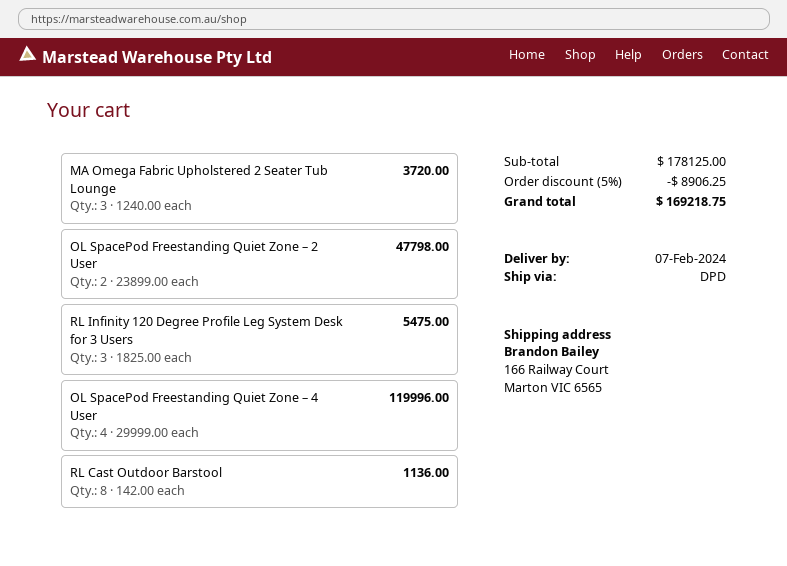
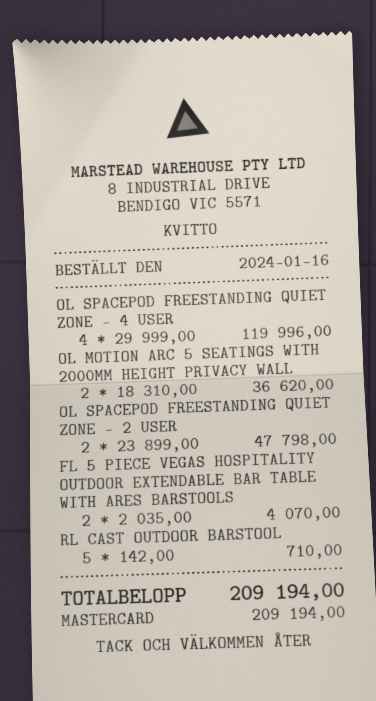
MA Omega Fabric Upholstered 2 Seater Tub Lounge: 3 x 1240.00 = 3720.00 -> none
RL Infinity 120 Degree Profile Leg System Desk for 3 Users: 3 x 1825.00 = 5475.00 -> none
RL Cast Outdoor Barstool: 8 x 142.00 = 1136.00 -> 5 x 142.00 = 710.00
OL MOTION ARC 5 SEATINGS WITH 2000MM HEIGHT PRIVACY WALL: none -> 2 x 18310.00 = 36620.00
FL 5 PIECE VEGAS HOSPITALITY OUTDOOR EXTENDABLE BAR TABLE WITH ARES BARSTOOLS: none -> 2 x 2035.00 = 4070.00
discount: 5% = 8906.25 -> none
total: 169218.75 -> 209194.00

